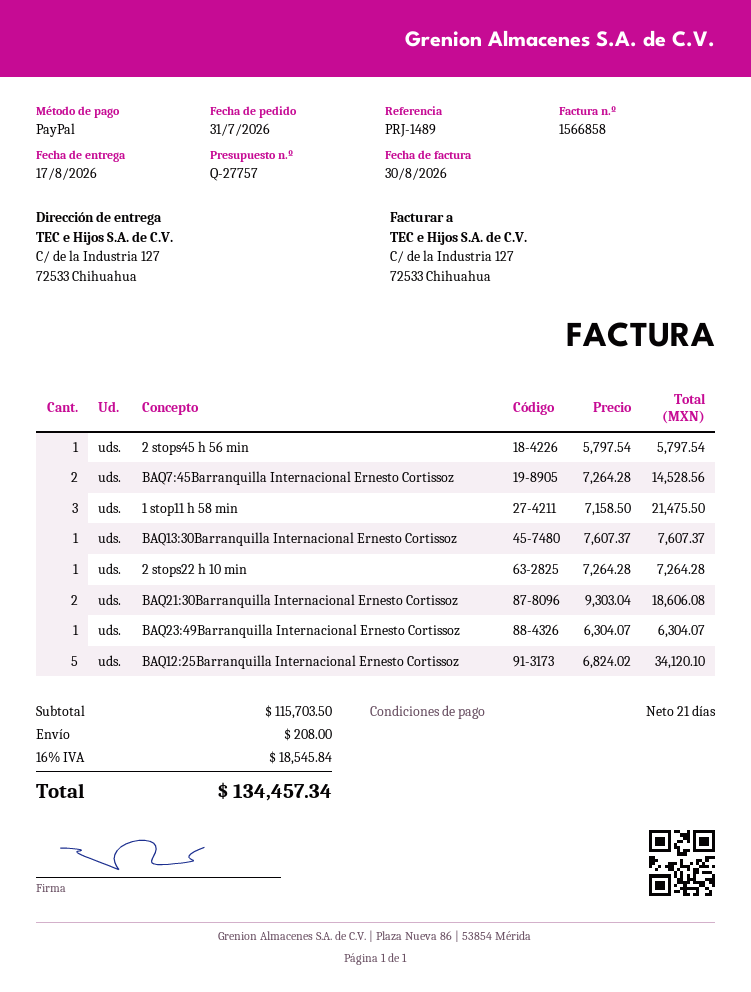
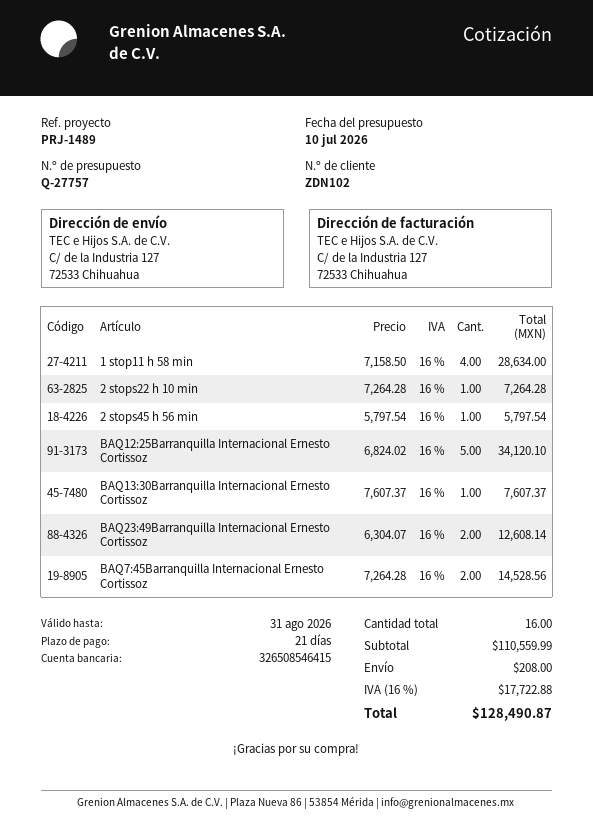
1 stop11 h 58 min: 3 x 7158.50 = 21475.50 -> 4 x 7158.50 = 28634.00
BAQ21:30Barranquilla Internacional Ernesto Cortissoz: 2 x 9303.04 = 18606.08 -> none
BAQ23:49Barranquilla Internacional Ernesto Cortissoz: 1 x 6304.07 = 6304.07 -> 2 x 6304.07 = 12608.14
subtotal: 115703.50 -> 110559.99
tax: 16% = 18545.84 -> 16% = 17722.88
total: 134457.34 -> 128490.87

